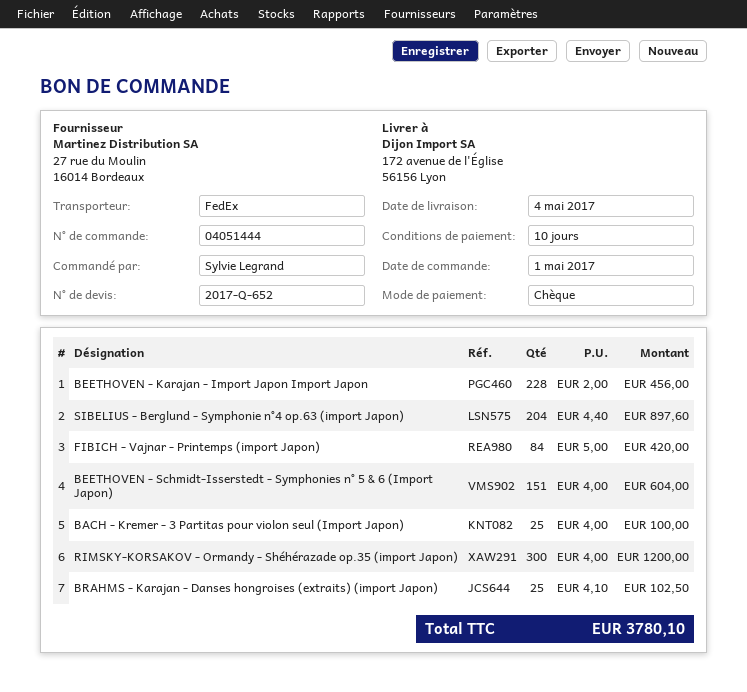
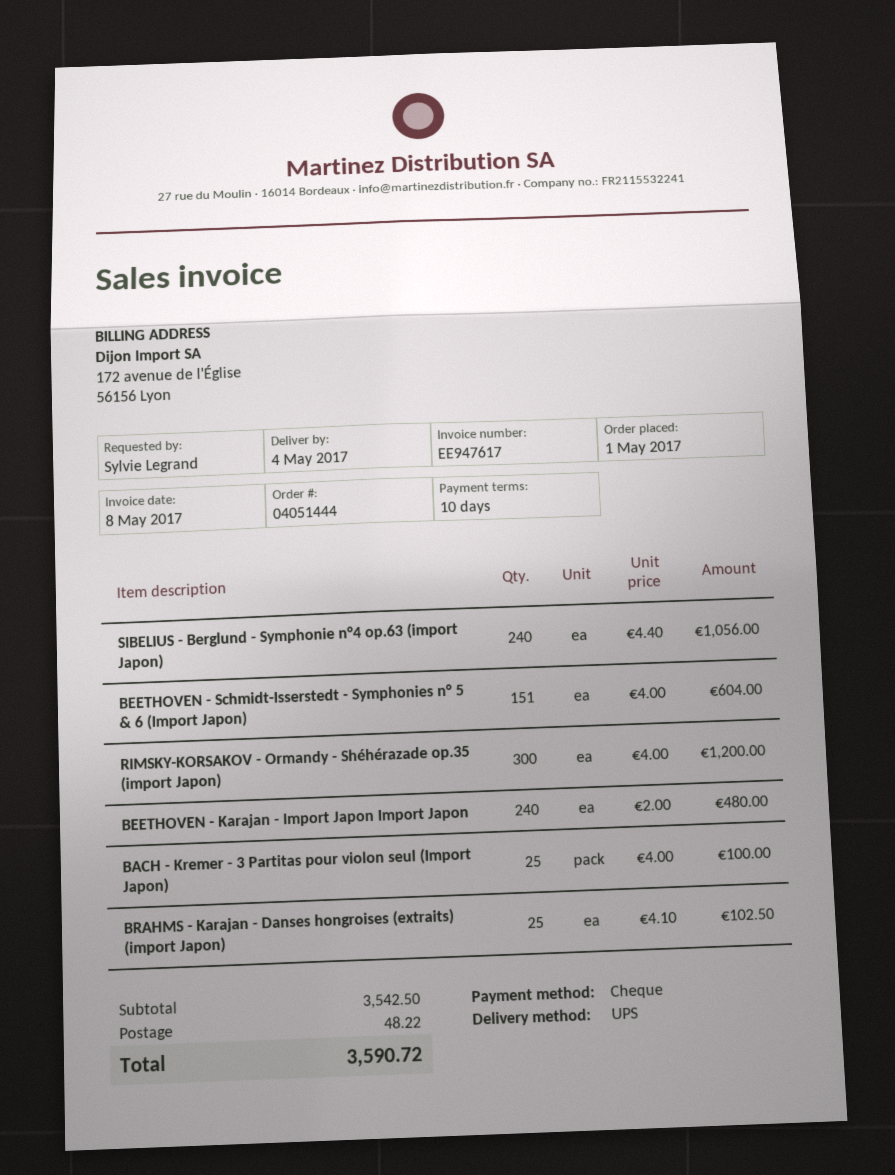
shipping method: FedEx -> UPS
BEETHOVEN - Karajan - Import Japon Import Japon: 228 x 2.00 = 456.00 -> 240 x 2.00 = 480.00
SIBELIUS - Berglund - Symphonie n°4 op.63 (import Japon): 204 x 4.40 = 897.60 -> 240 x 4.40 = 1056.00
FIBICH - Vajnar - Printemps (import Japon): 84 x 5.00 = 420.00 -> none
shipping: none -> 48.22
total: 3780.10 -> 3590.72

